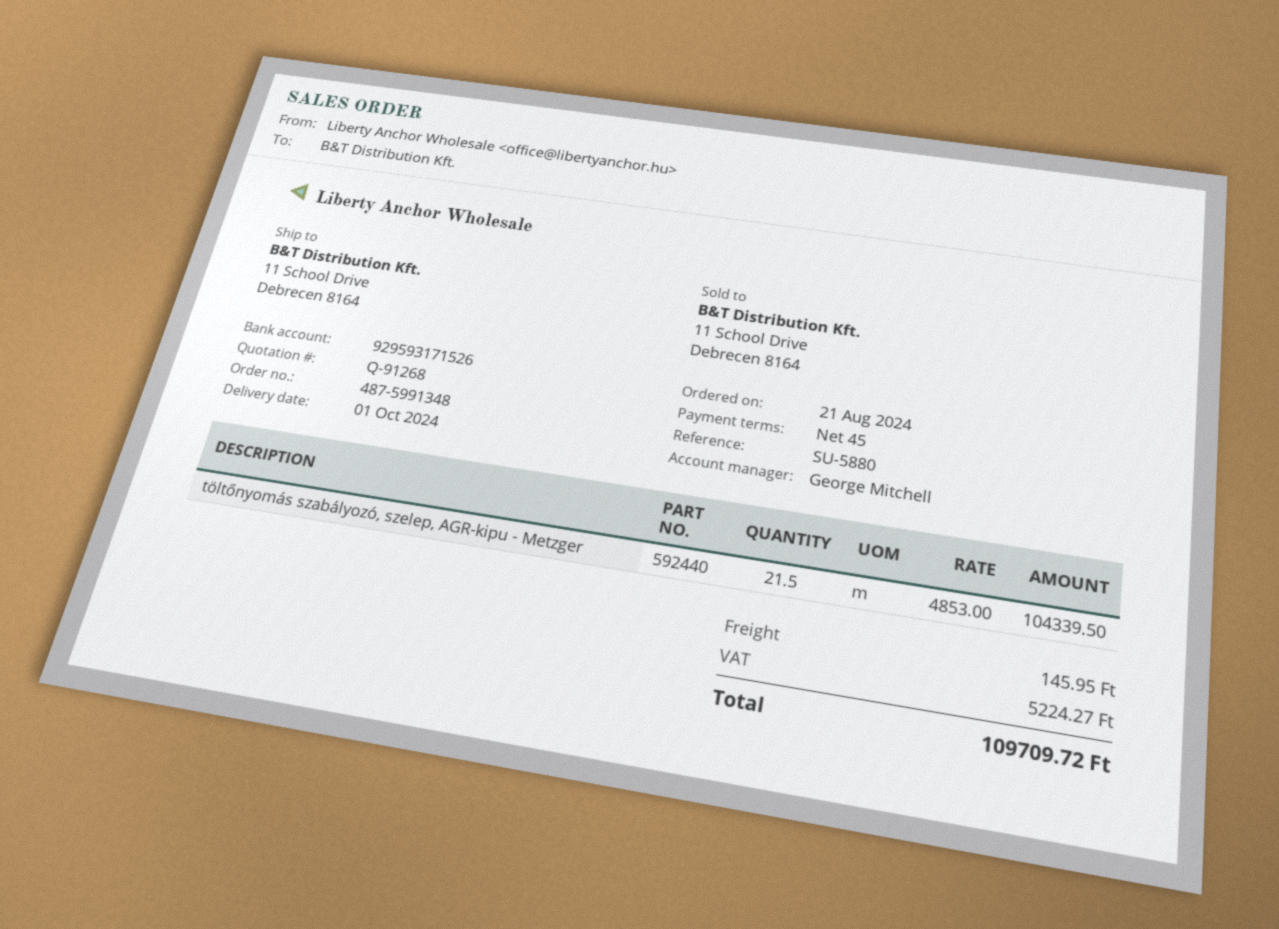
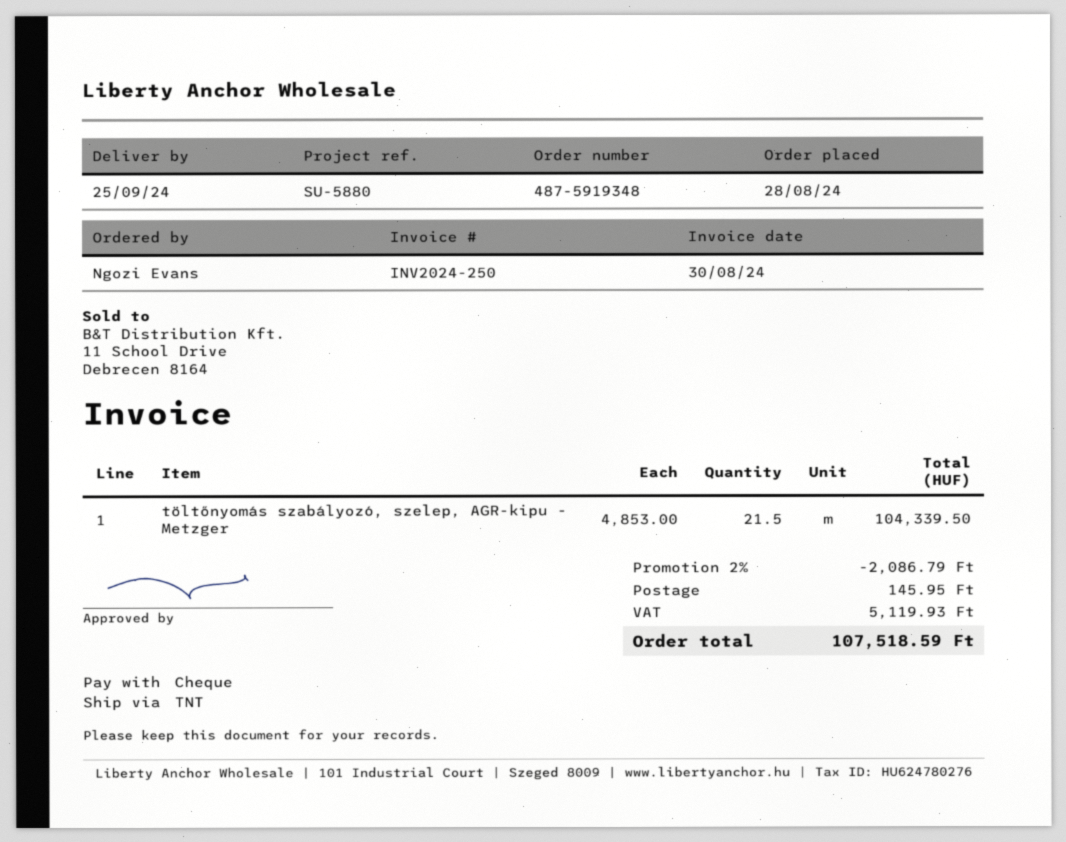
order number: 487-5991348 -> 487-5919348
order date: 2024-08-21 -> 2024-08-28
delivery date: 2024-10-01 -> 2024-09-25
discount: none -> 2% = 2086.79
tax: 5224.27 -> 5119.93
total: 109709.72 -> 107518.59

